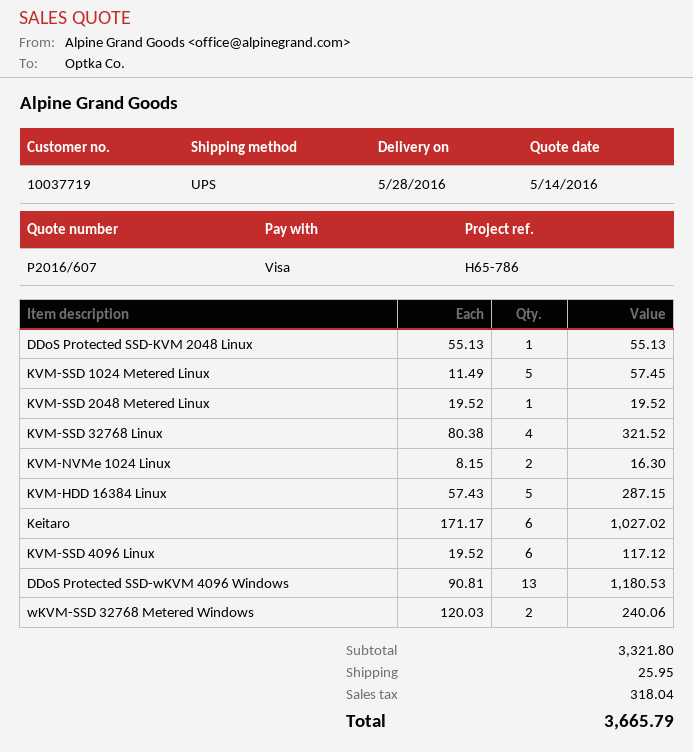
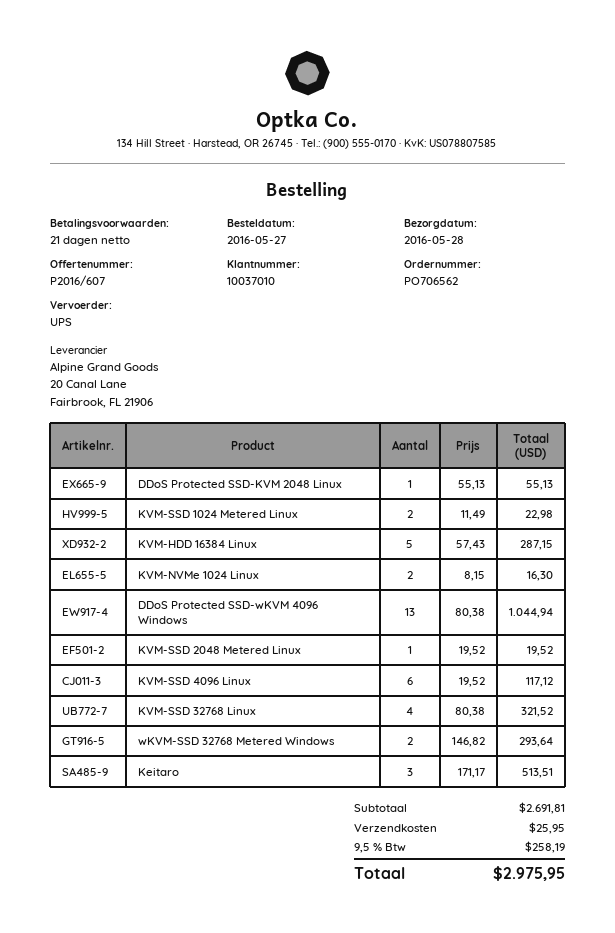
customer number: 10037719 -> 10037010
KVM-SSD 1024 Metered Linux: 5 x 11.49 = 57.45 -> 2 x 11.49 = 22.98
Keitaro: 6 x 171.17 = 1027.02 -> 3 x 171.17 = 513.51
DDoS Protected SSD-wKVM 4096 Windows: 13 x 90.81 = 1180.53 -> 13 x 80.38 = 1044.94
wKVM-SSD 32768 Metered Windows: 2 x 120.03 = 240.06 -> 2 x 146.82 = 293.64
subtotal: 3321.80 -> 2691.81
tax: 318.04 -> 258.19
total: 3665.79 -> 2975.95

